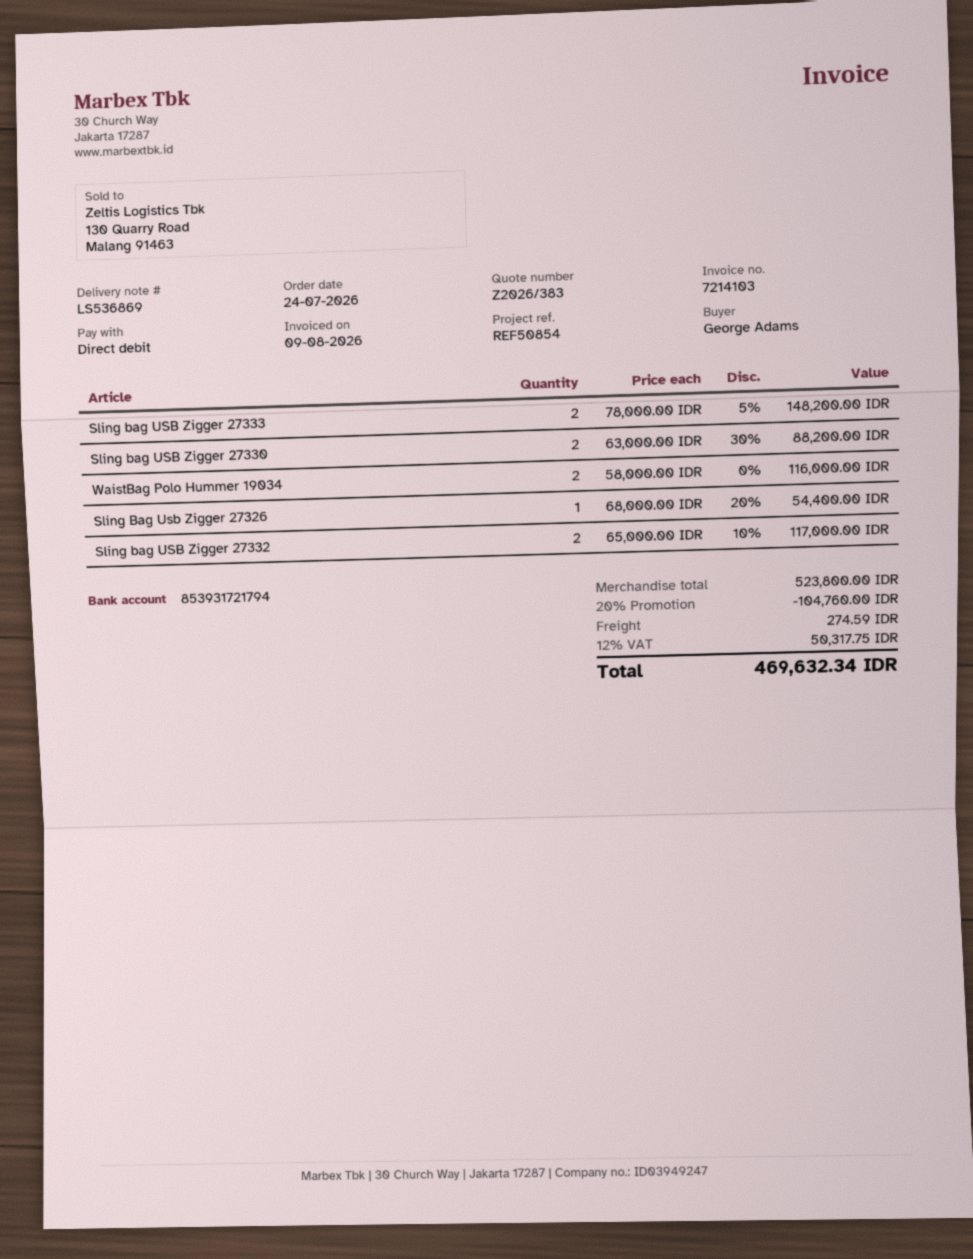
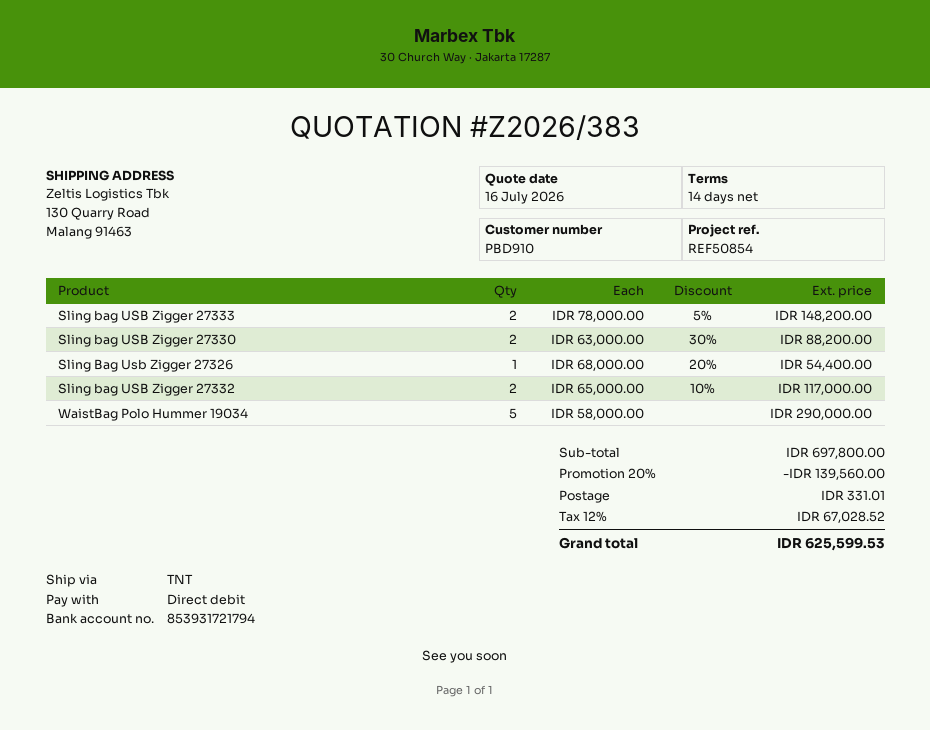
WaistBag Polo Hummer 19034: 2 x 58000.00 = 116000.00 -> 5 x 58000.00 = 290000.00
subtotal: 523800.00 -> 697800.00
discount: 20% = 104760.00 -> 20% = 139560.00
shipping: 274.59 -> 331.01
tax: 12% = 50317.75 -> 12% = 67028.52
total: 469632.34 -> 625599.53

